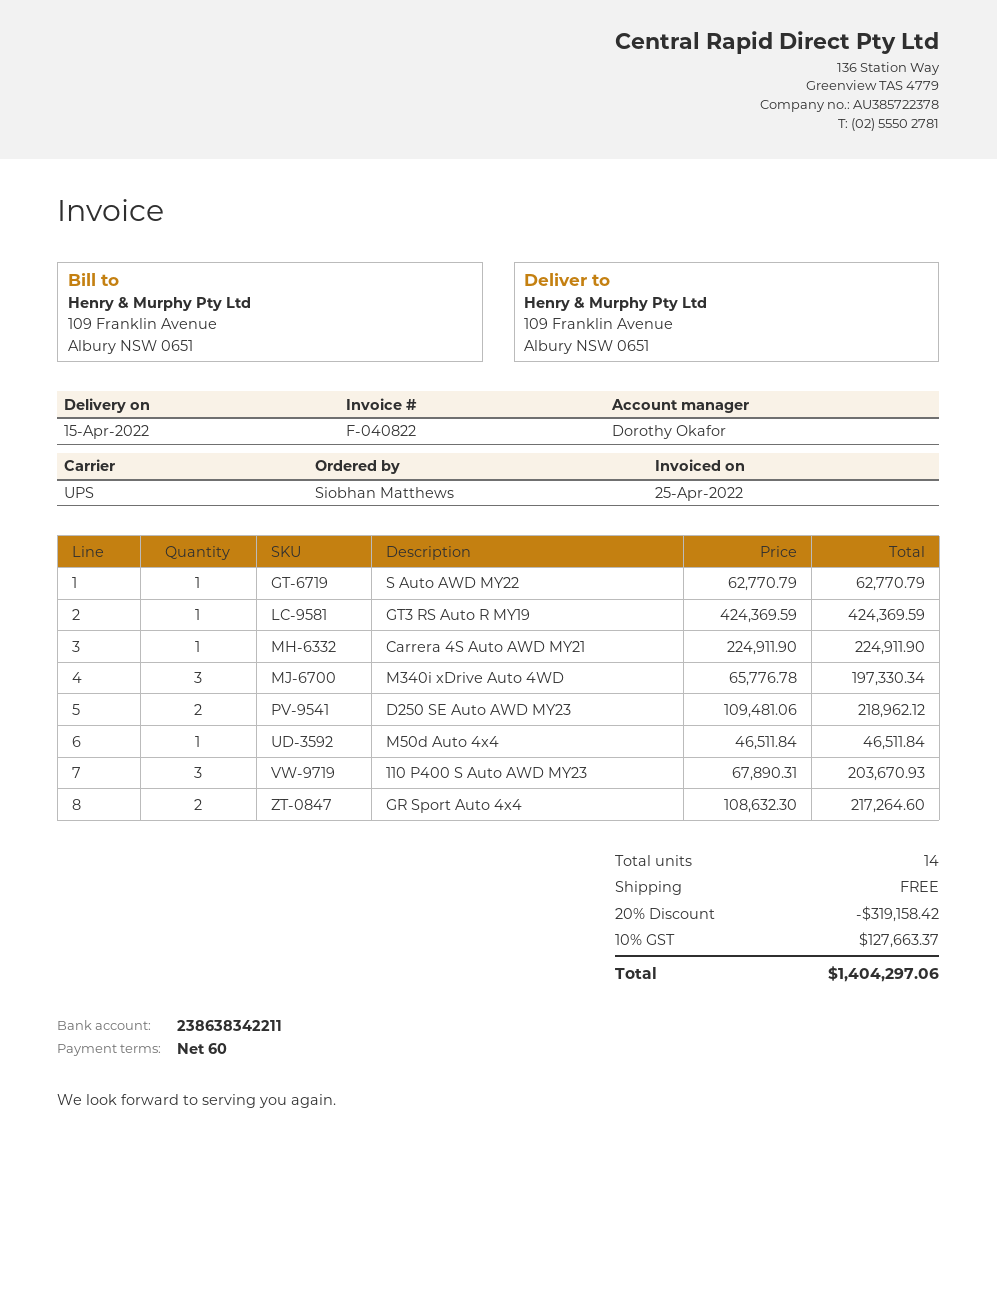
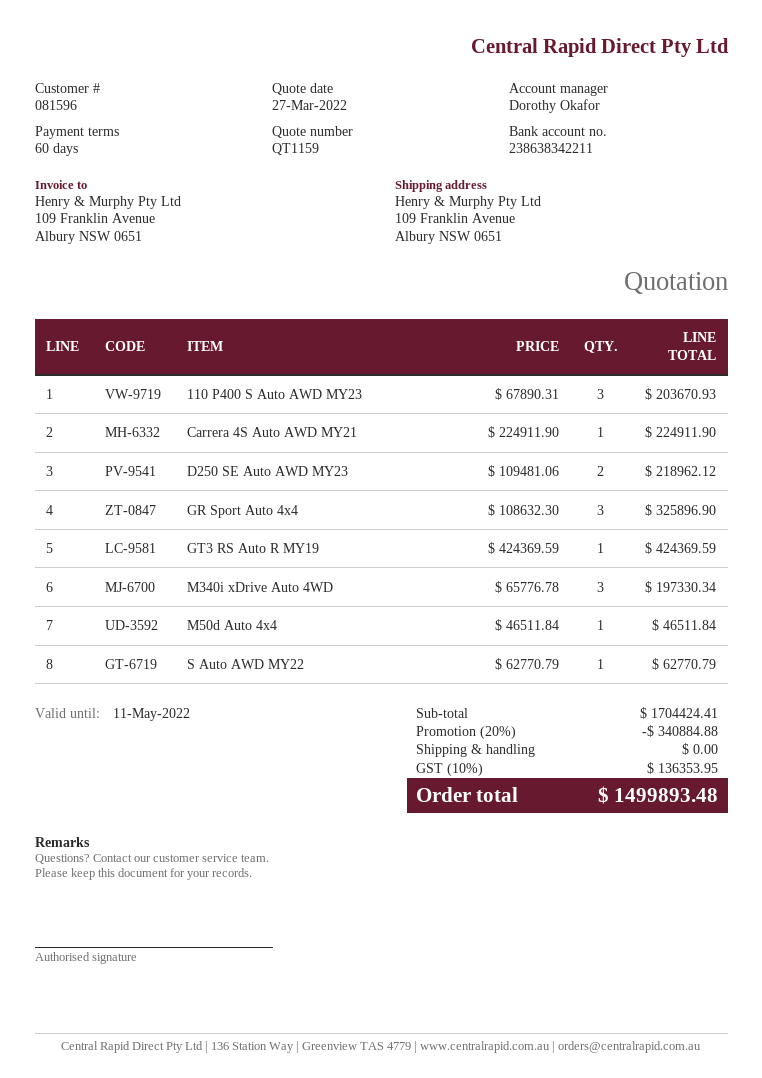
GR Sport Auto 4x4: 2 x 108632.30 = 217264.60 -> 3 x 108632.30 = 325896.90
discount: 20% = 319158.42 -> 20% = 340884.88
tax: 10% = 127663.37 -> 10% = 136353.95
total: 1404297.06 -> 1499893.48

